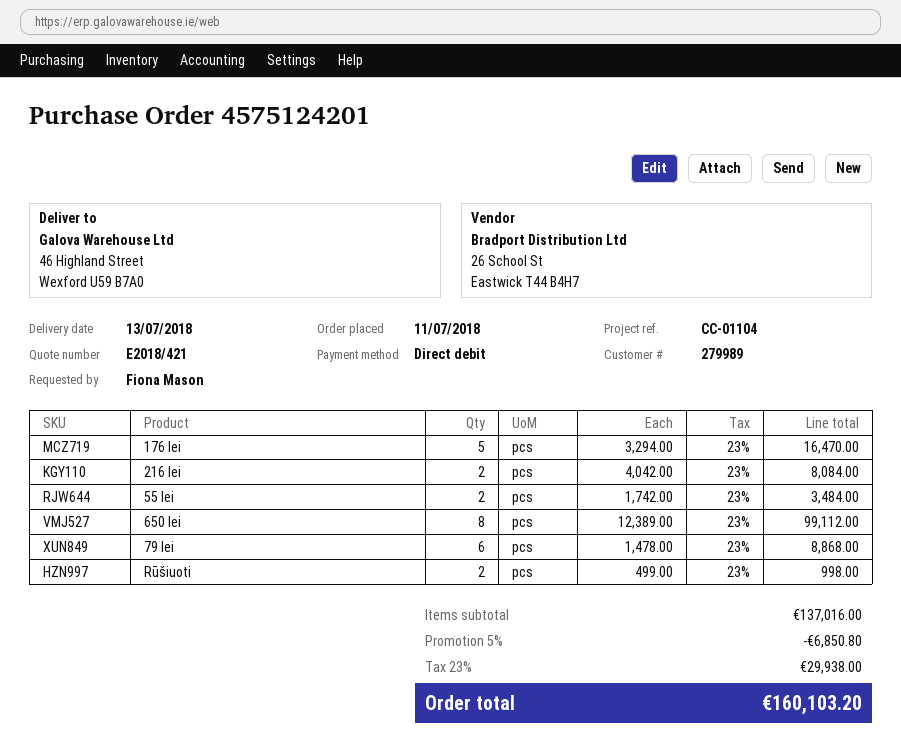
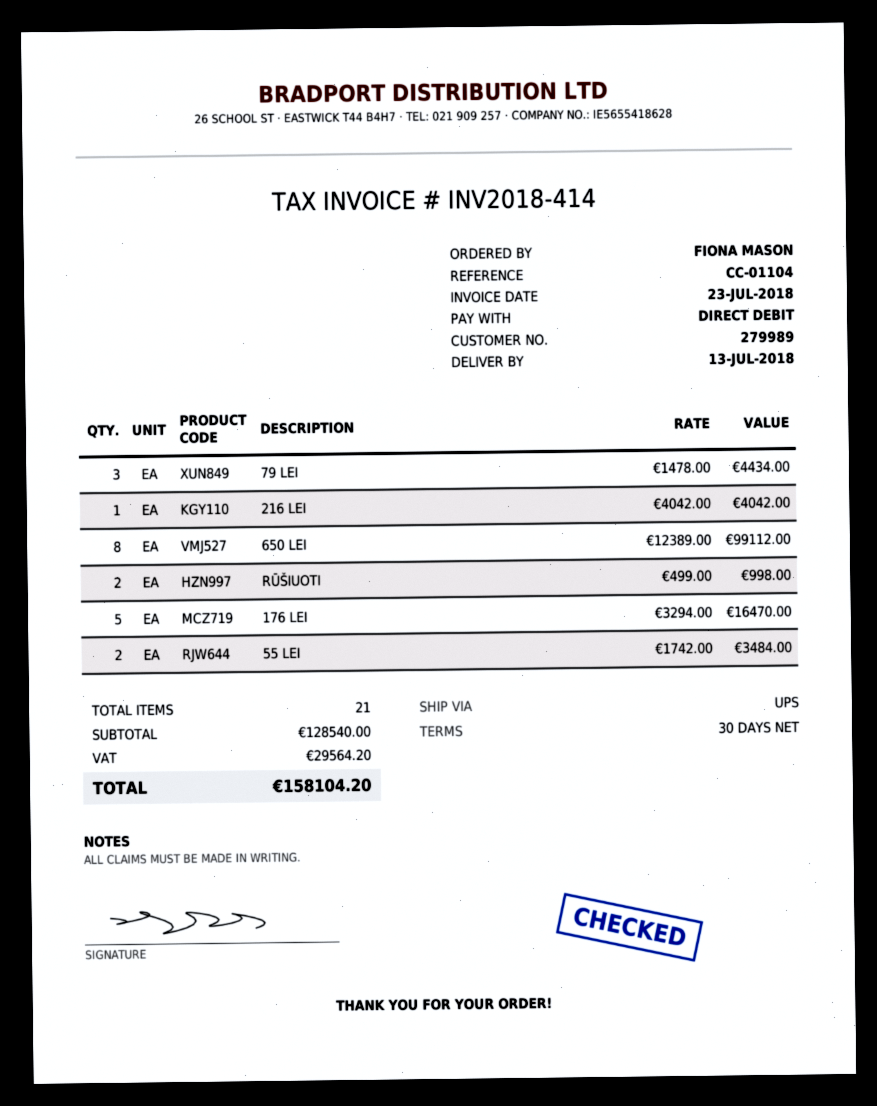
216 lei: 2 x 4042.00 = 8084.00 -> 1 x 4042.00 = 4042.00
79 lei: 6 x 1478.00 = 8868.00 -> 3 x 1478.00 = 4434.00
subtotal: 137016.00 -> 128540.00
discount: 5% = 6850.80 -> none
tax: 29938.00 -> 29564.20
total: 160103.20 -> 158104.20

